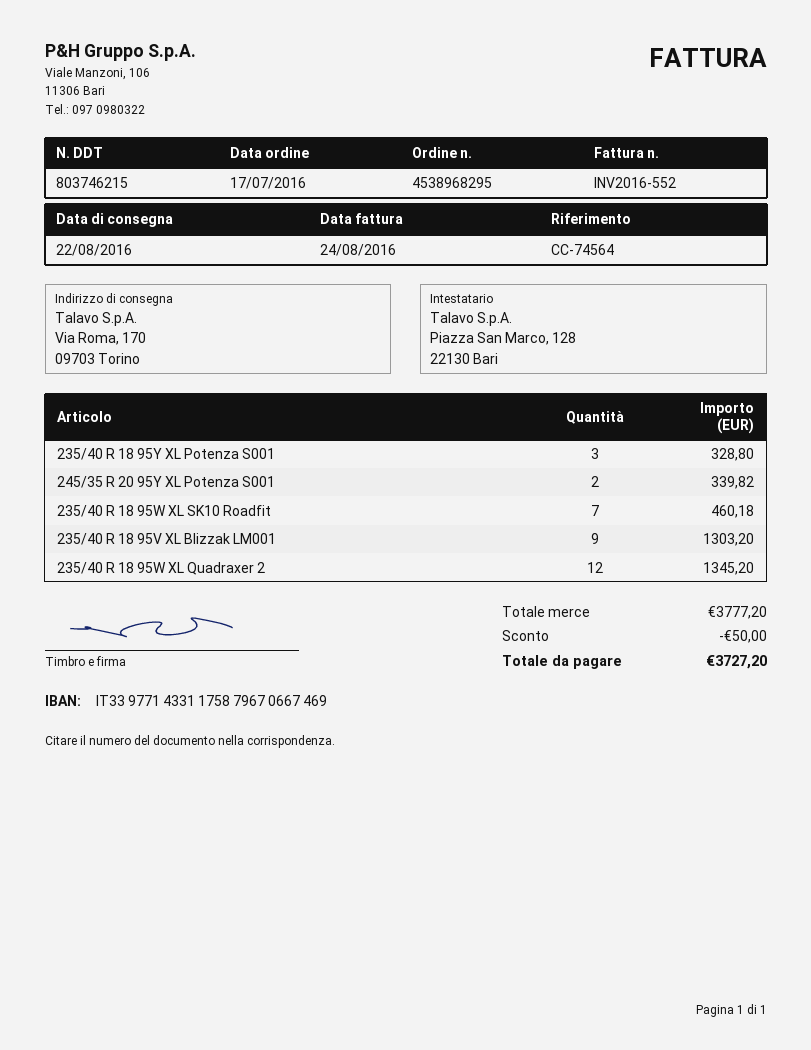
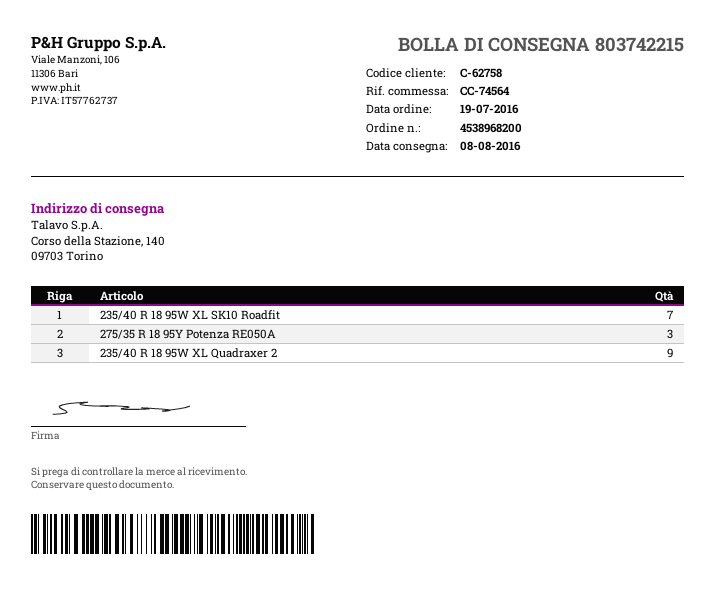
order number: 4538968295 -> 4538968200
order date: 2016-07-17 -> 2016-07-19
delivery note number: 803746215 -> 803742215
delivery date: 2016-08-22 -> 2016-08-08
ship to: Via Roma, 170, 09703 Torino -> Corso della Stazione, 140, 09703 Torino
235/40 R 18 95Y XL Potenza S001: 3 -> none
245/35 R 20 95Y XL Potenza S001: 2 -> none
235/40 R 18 95V XL Blizzak LM001: 9 -> none
235/40 R 18 95W XL Quadraxer 2: 12 -> 9
275/35 R 18 95Y Potenza RE050A: none -> 3

